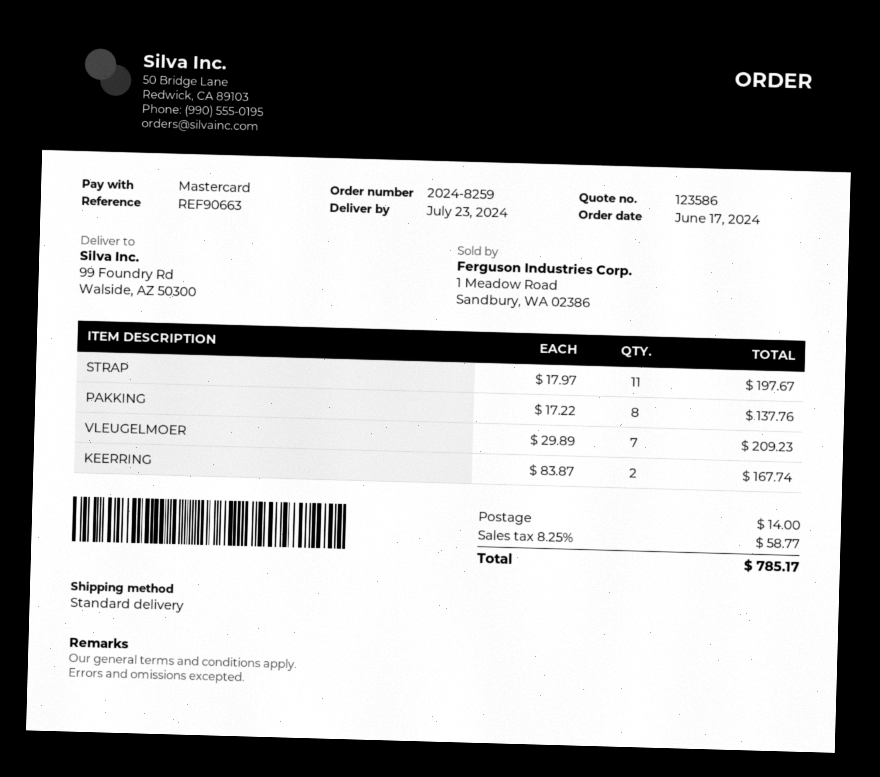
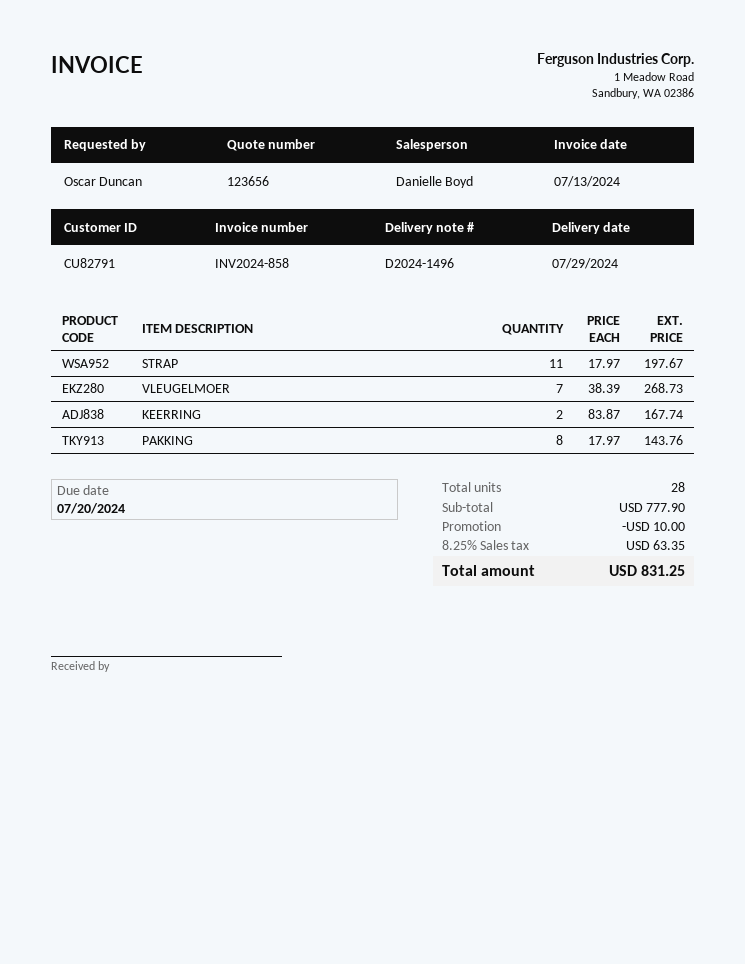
quote number: 123586 -> 123656
delivery date: 2024-07-23 -> 2024-07-29
PAKKING: 8 x 17.22 = 137.76 -> 8 x 17.97 = 143.76
VLEUGELMOER: 7 x 29.89 = 209.23 -> 7 x 38.39 = 268.73
discount: none -> 10.00
shipping: 14.00 -> none
tax: 8.25% = 58.77 -> 8.25% = 63.35
total: 785.17 -> 831.25

